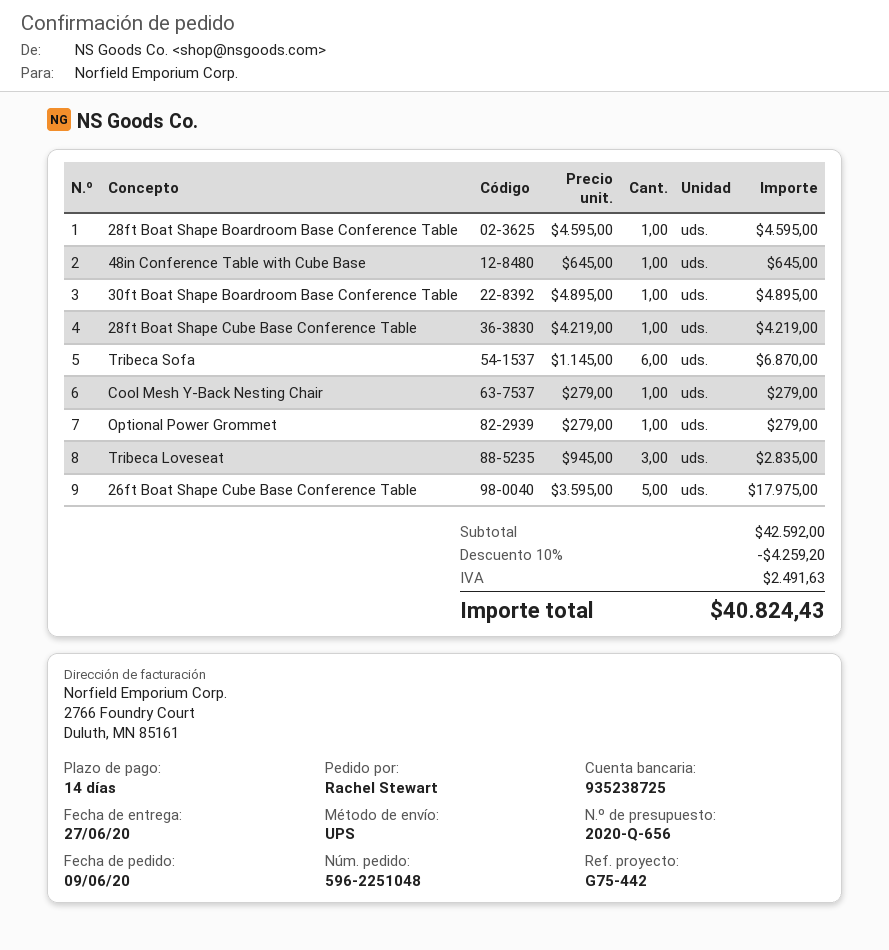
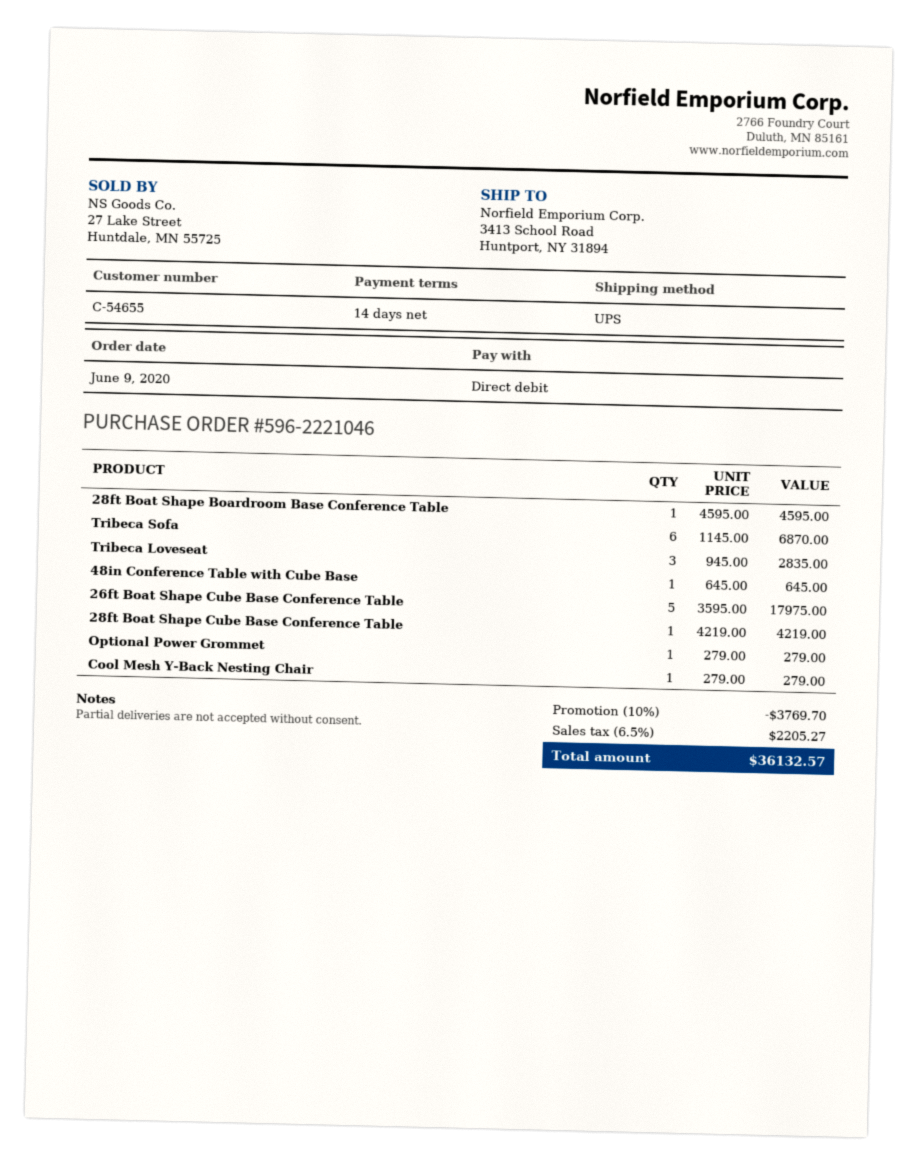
order number: 596-2251048 -> 596-2221046
30ft Boat Shape Boardroom Base Conference Table: 1 x 4895.00 = 4895.00 -> none
discount: 10% = 4259.20 -> 10% = 3769.70
tax: 2491.63 -> 2205.27
total: 40824.43 -> 36132.57

